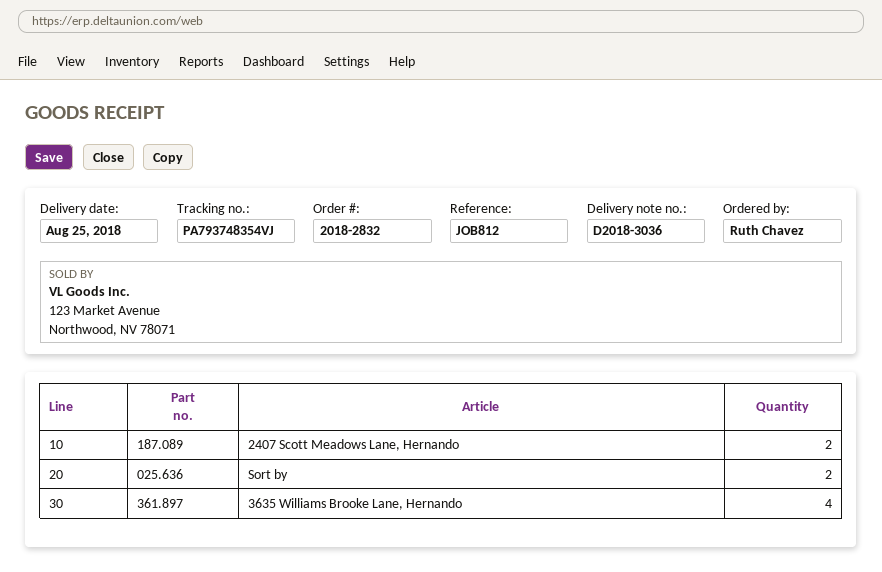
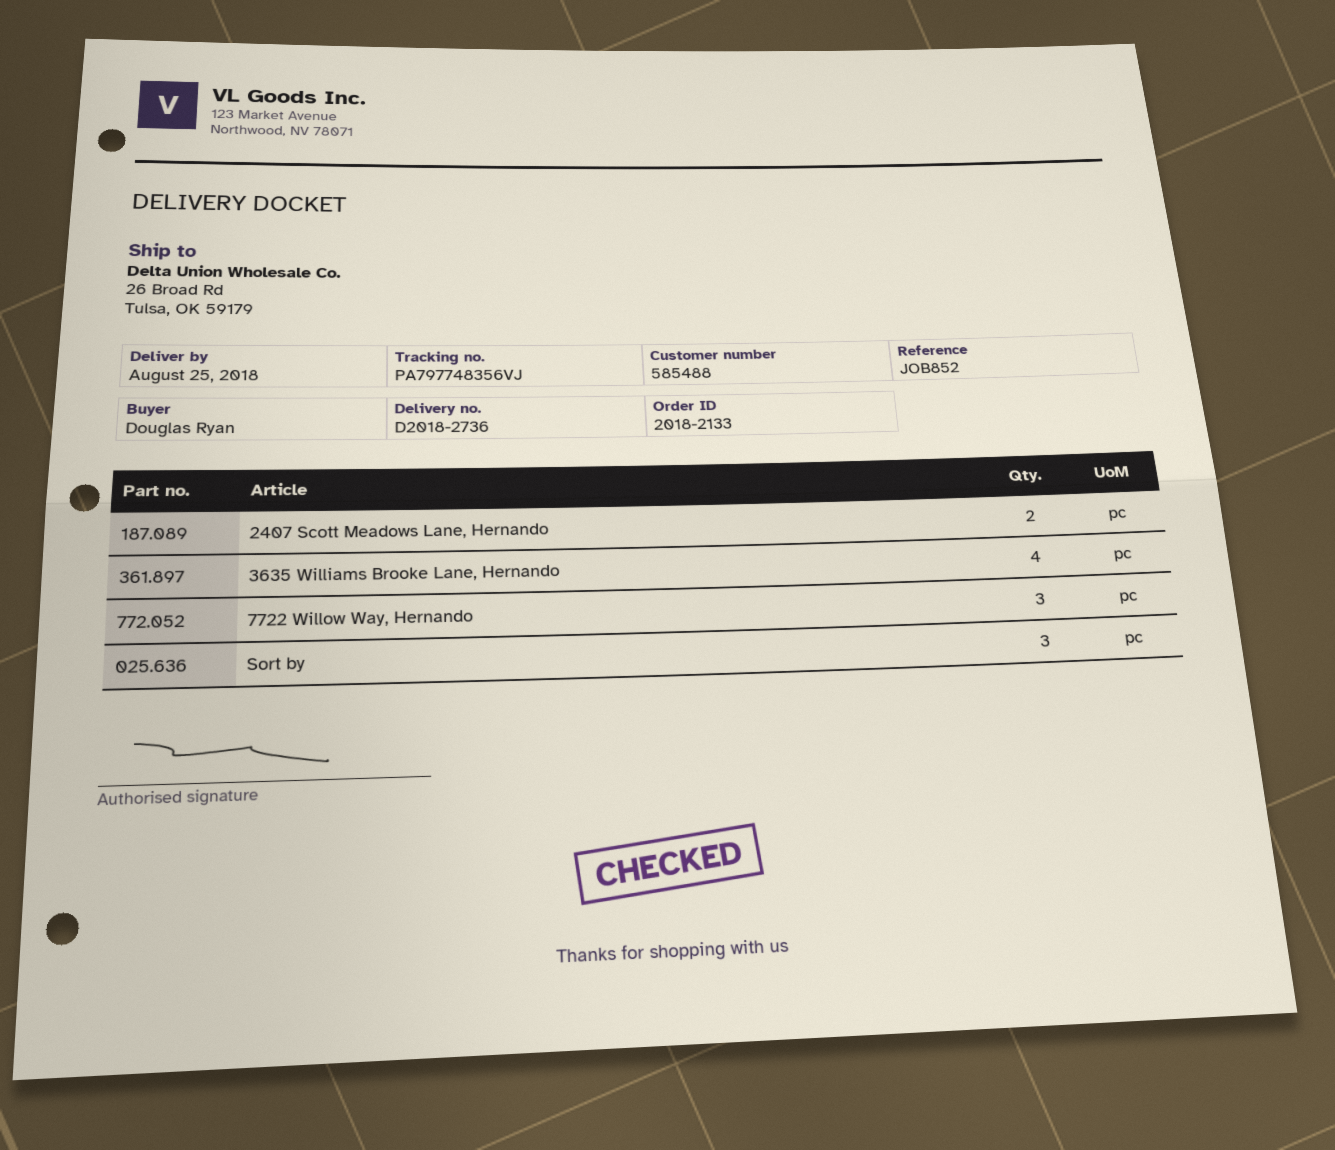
order number: 2018-2832 -> 2018-2133
delivery note number: D2018-3036 -> D2018-2736
reference: JOB812 -> JOB852
ordered by: Ruth Chavez -> Douglas Ryan
tracking number: PA793748354VJ -> PA797748356VJ
Sort by: 2 -> 3
7722 Willow Way, Hernando: none -> 3

